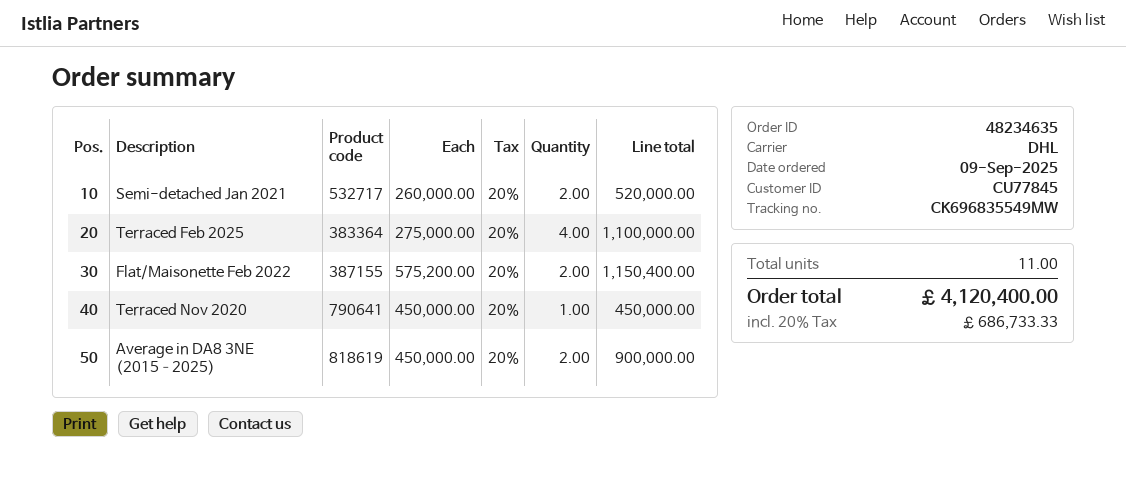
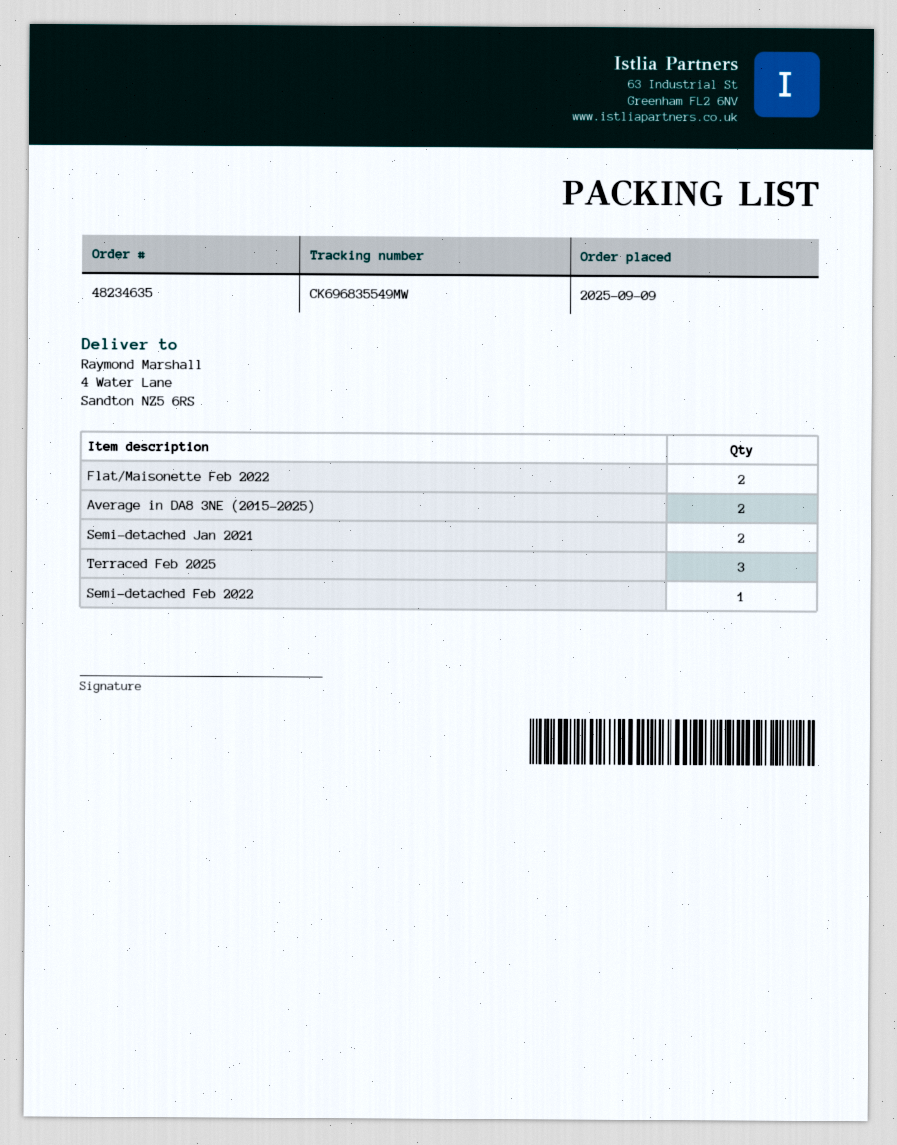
Terraced Feb 2025: 4 -> 3
Terraced Nov 2020: 1 -> none
Semi-detached Feb 2022: none -> 1

